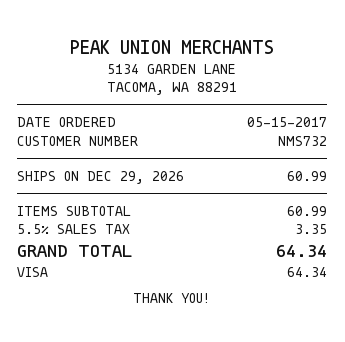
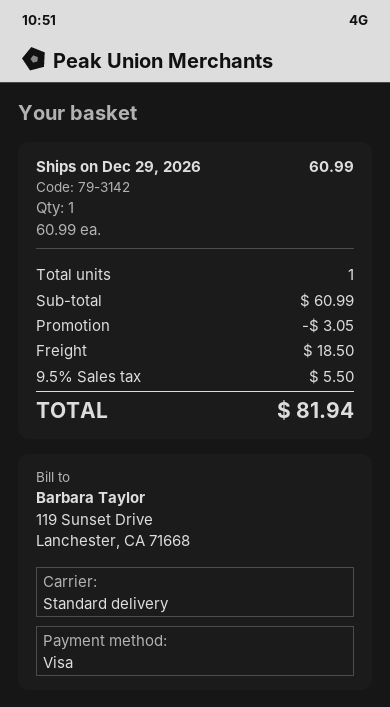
discount: none -> 3.05
shipping: none -> 18.50
tax: 5.5% = 3.35 -> 9.5% = 5.50
total: 64.34 -> 81.94

